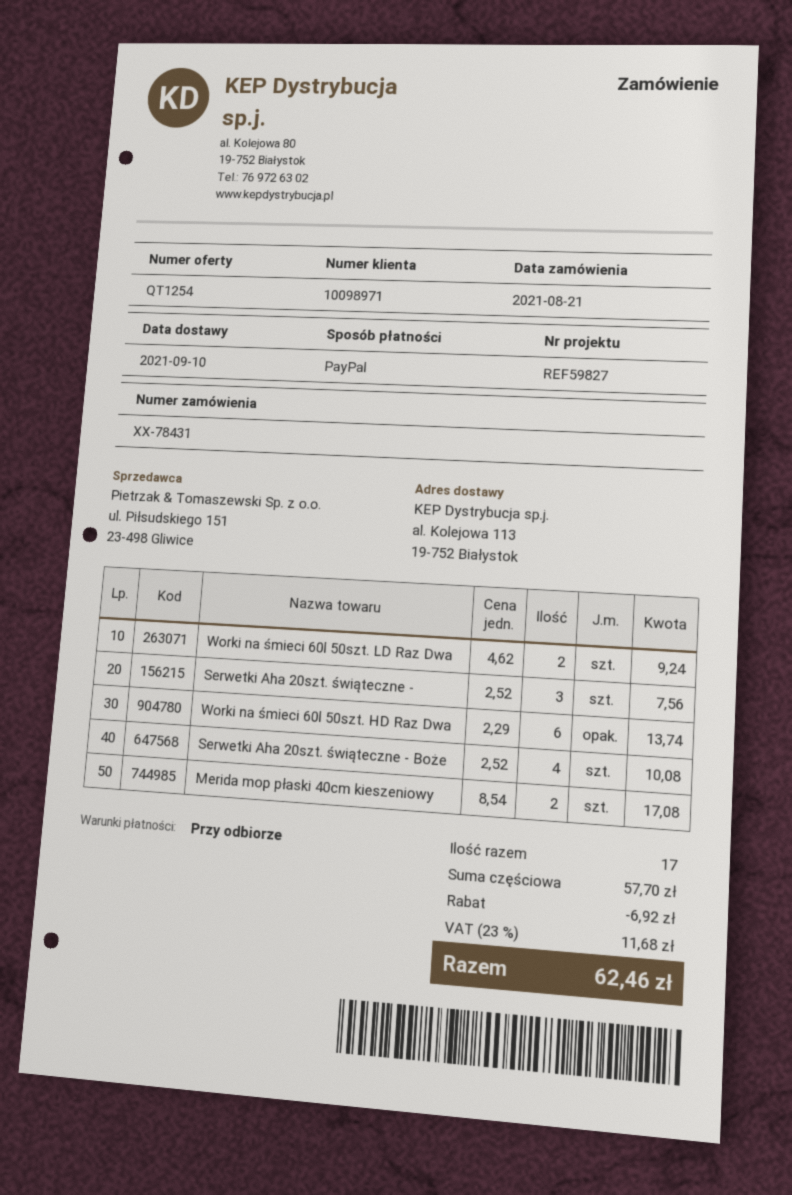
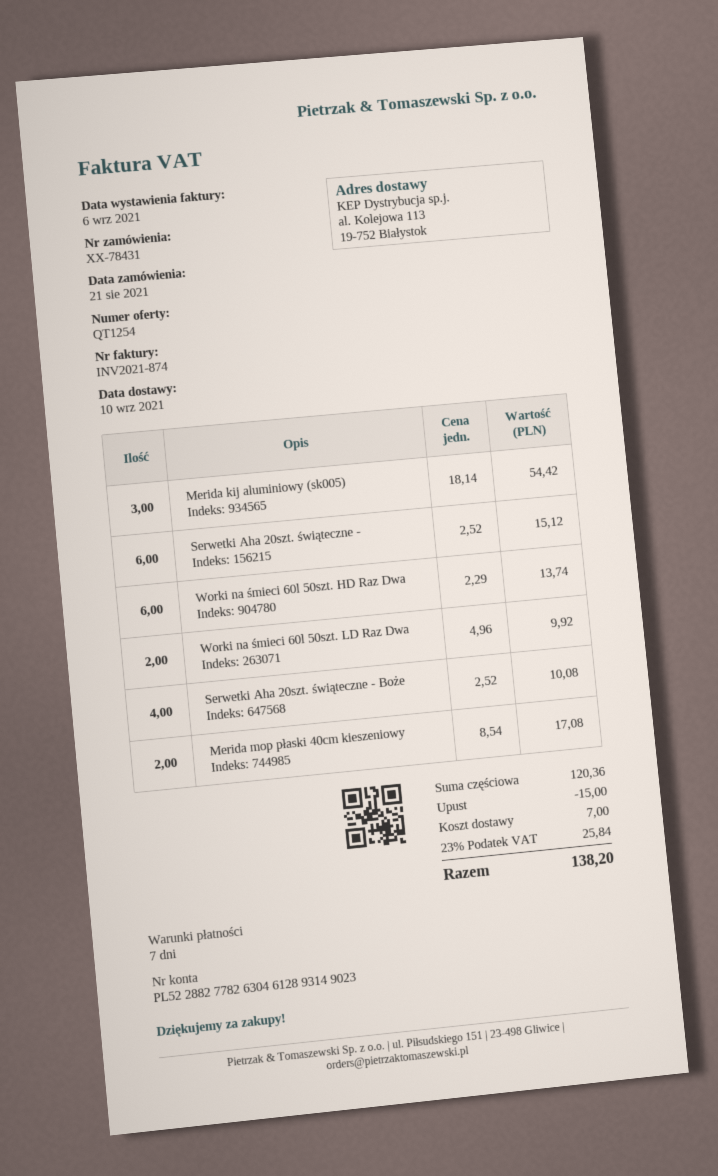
payment terms: on receipt -> 7 days
Worki na śmieci 60l 50szt. LD Raz Dwa: 2 x 4.62 = 9.24 -> 2 x 4.96 = 9.92
Serwetki Aha 20szt. świąteczne -: 3 x 2.52 = 7.56 -> 6 x 2.52 = 15.12
Merida kij aluminiowy (sk005): none -> 3 x 18.14 = 54.42
subtotal: 57.70 -> 120.36
discount: 6.92 -> 15.00
shipping: none -> 7.00
tax: 23% = 11.68 -> 23% = 25.84
total: 62.46 -> 138.20

